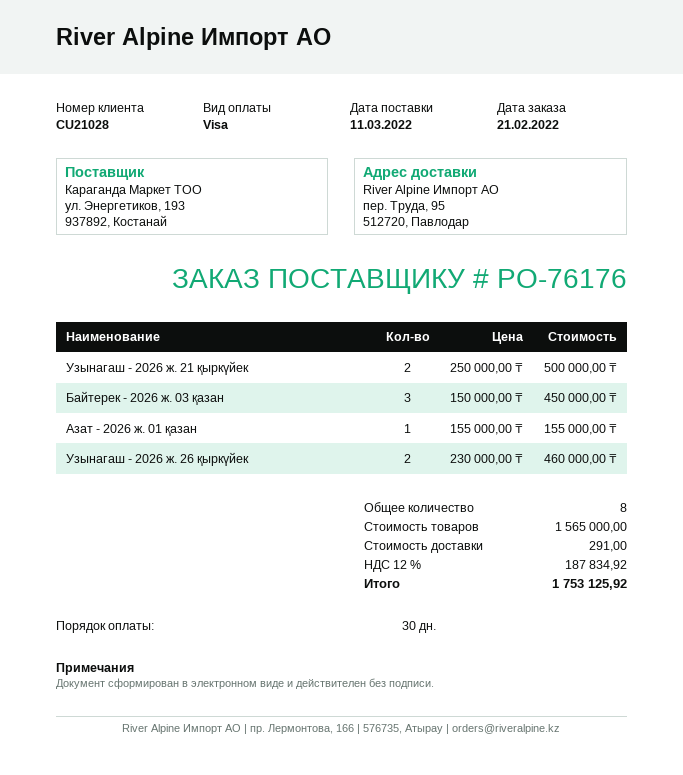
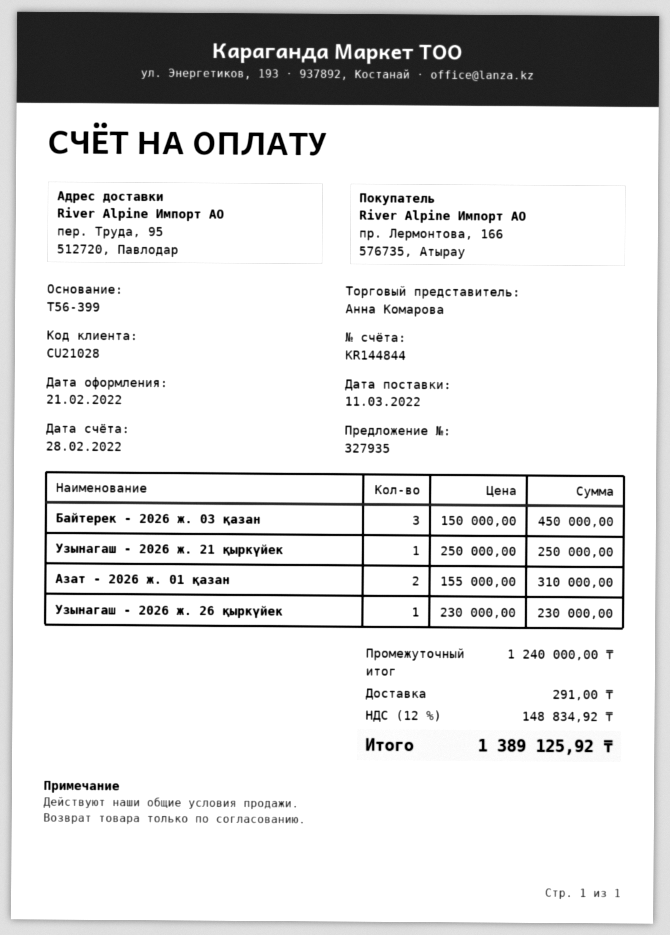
Узынагаш - 2026 ж. 21 қыркүйек: 2 x 250000.00 = 500000.00 -> 1 x 250000.00 = 250000.00
Азат - 2026 ж. 01 қазан: 1 x 155000.00 = 155000.00 -> 2 x 155000.00 = 310000.00
Узынагаш - 2026 ж. 26 қыркүйек: 2 x 230000.00 = 460000.00 -> 1 x 230000.00 = 230000.00
subtotal: 1565000.00 -> 1240000.00
tax: 12% = 187834.92 -> 12% = 148834.92
total: 1753125.92 -> 1389125.92

